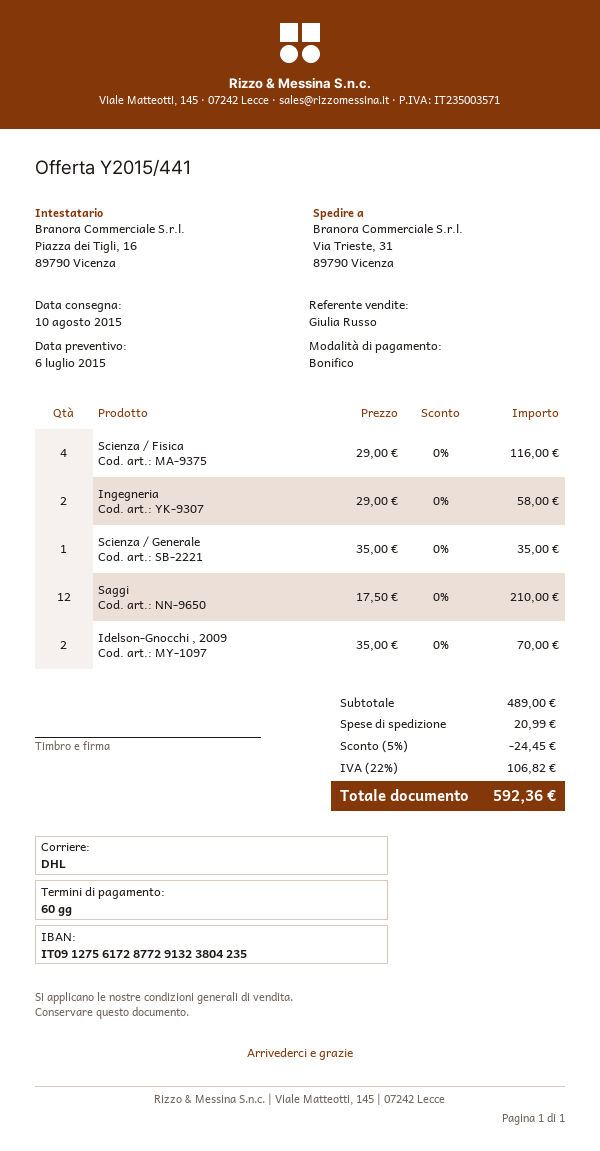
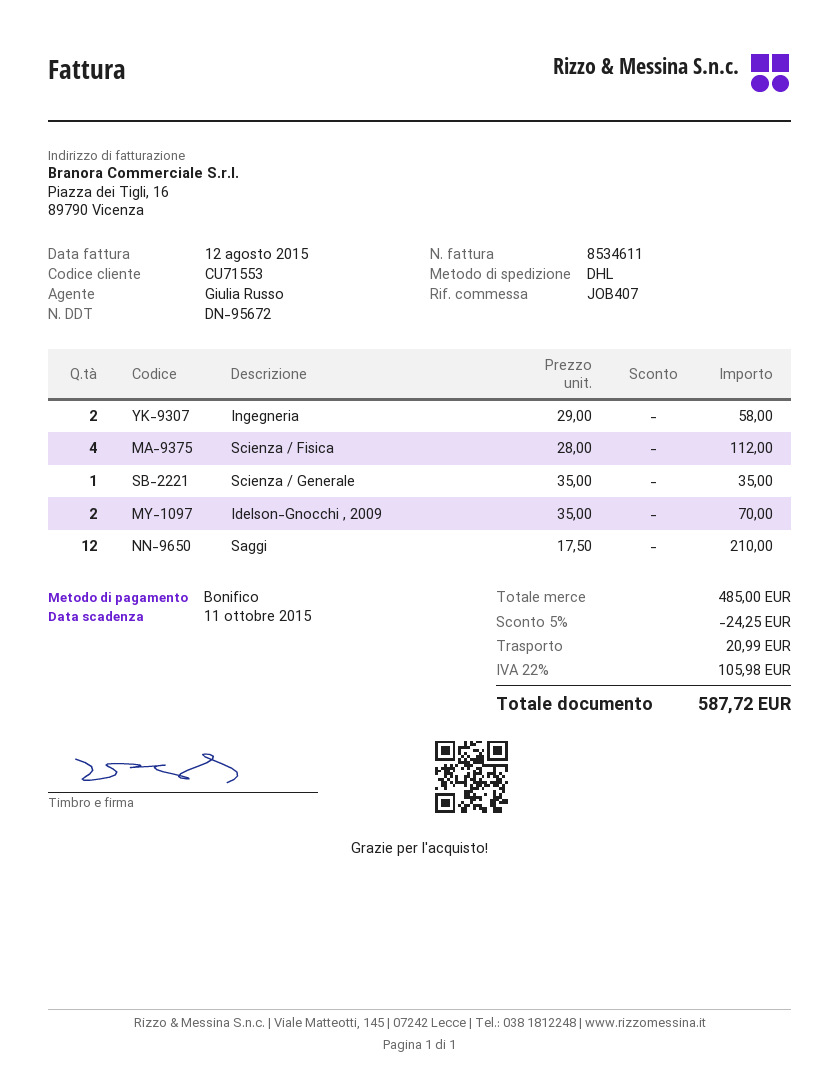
Scienza / Fisica: 4 x 29.00 = 116.00 -> 4 x 28.00 = 112.00
subtotal: 489.00 -> 485.00
discount: 5% = 24.45 -> 5% = 24.25
tax: 22% = 106.82 -> 22% = 105.98
total: 592.36 -> 587.72

